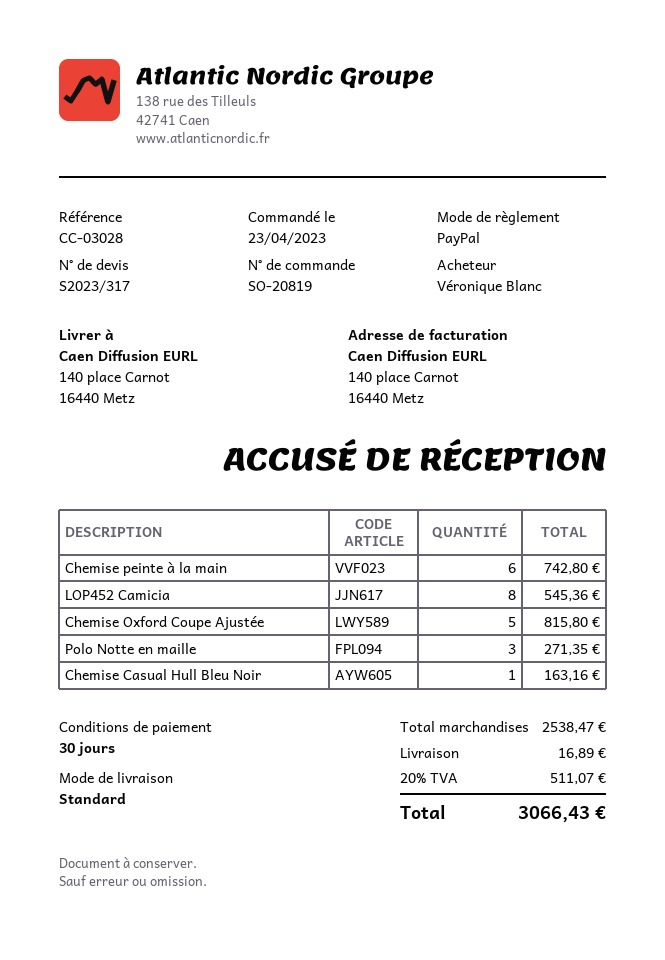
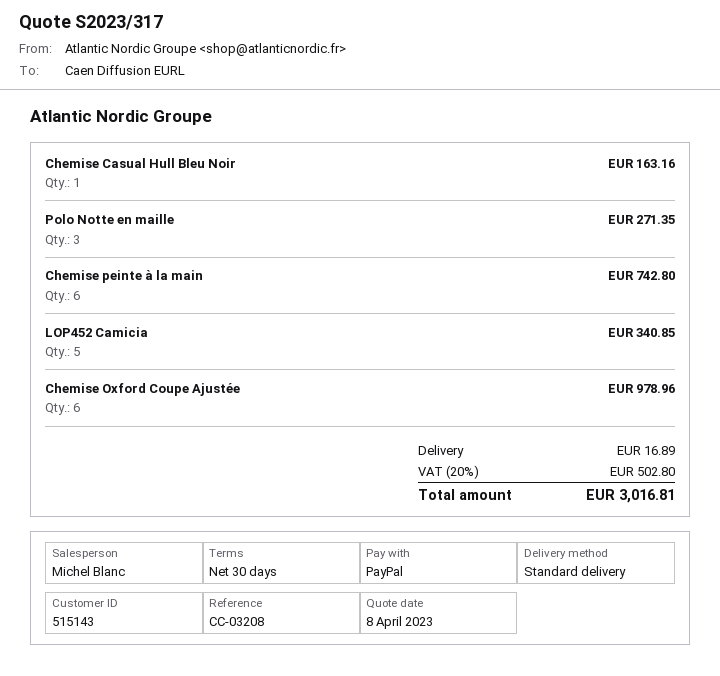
reference: CC-03028 -> CC-03208
LOP452 Camicia: 8 for 545.36 -> 5 for 340.85
Chemise Oxford Coupe Ajustée: 5 for 815.80 -> 6 for 978.96
tax: 20% = 511.07 -> 20% = 502.80
total: 3066.43 -> 3016.81

